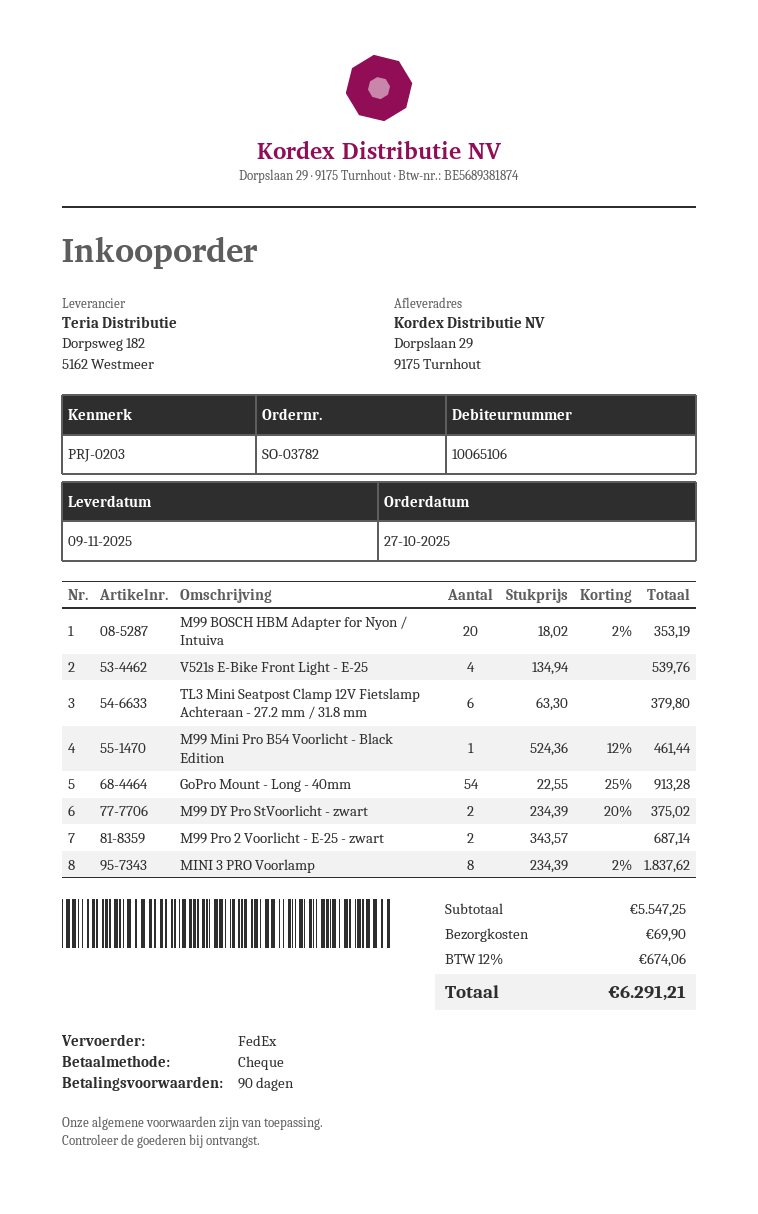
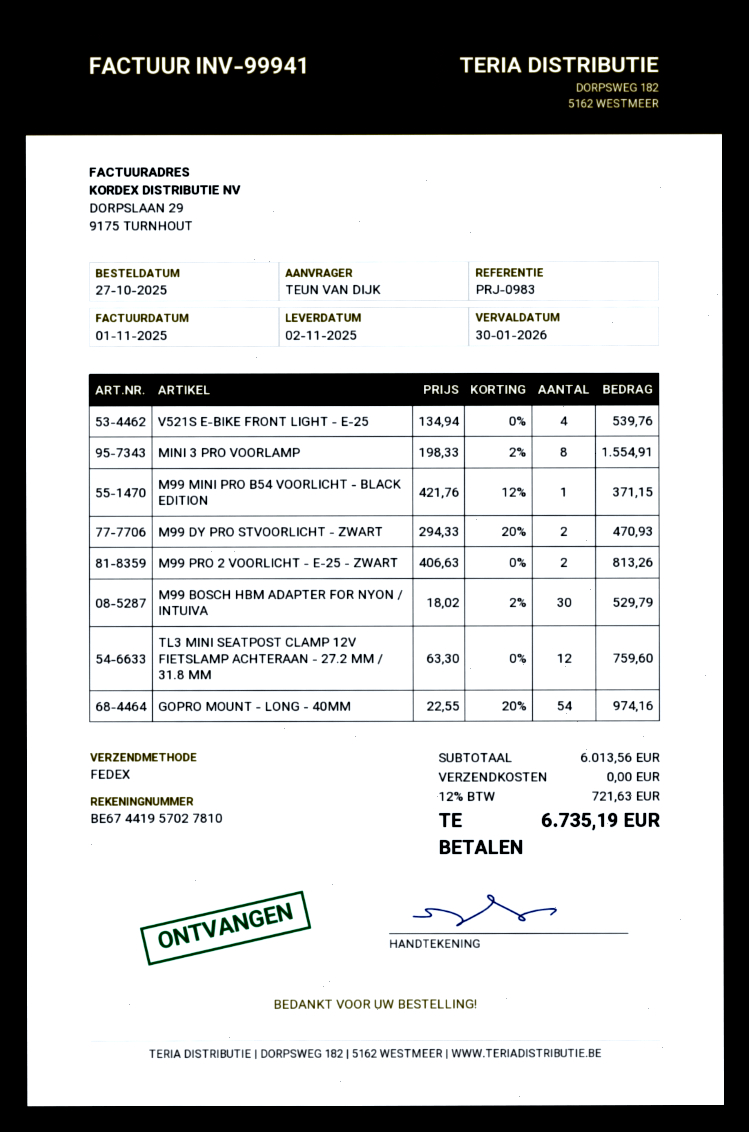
delivery date: 2025-11-09 -> 2025-11-02
reference: PRJ-0203 -> PRJ-0983
M99 BOSCH HBM Adapter for Nyon / Intuiva: 20 x 18.02 - 2% = 353.19 -> 30 x 18.02 - 2% = 529.79
TL3 Mini Seatpost Clamp 12V Fietslamp Achteraan - 27.2 mm / 31.8 mm: 6 x 63.30 = 379.80 -> 12 x 63.30 = 759.60
M99 Mini Pro B54 Voorlicht - Black Edition: 1 x 524.36 - 12% = 461.44 -> 1 x 421.76 - 12% = 371.15
GoPro Mount - Long - 40mm: 54 x 22.55 - 25% = 913.28 -> 54 x 22.55 - 20% = 974.16
M99 DY Pro StVoorlicht - zwart: 2 x 234.39 - 20% = 375.02 -> 2 x 294.33 - 20% = 470.93
M99 Pro 2 Voorlicht - E-25 - zwart: 2 x 343.57 = 687.14 -> 2 x 406.63 = 813.26
MINI 3 PRO Voorlamp: 8 x 234.39 - 2% = 1837.62 -> 8 x 198.33 - 2% = 1554.91
subtotal: 5547.25 -> 6013.56
shipping: 69.90 -> 0.00
tax: 12% = 674.06 -> 12% = 721.63
total: 6291.21 -> 6735.19

